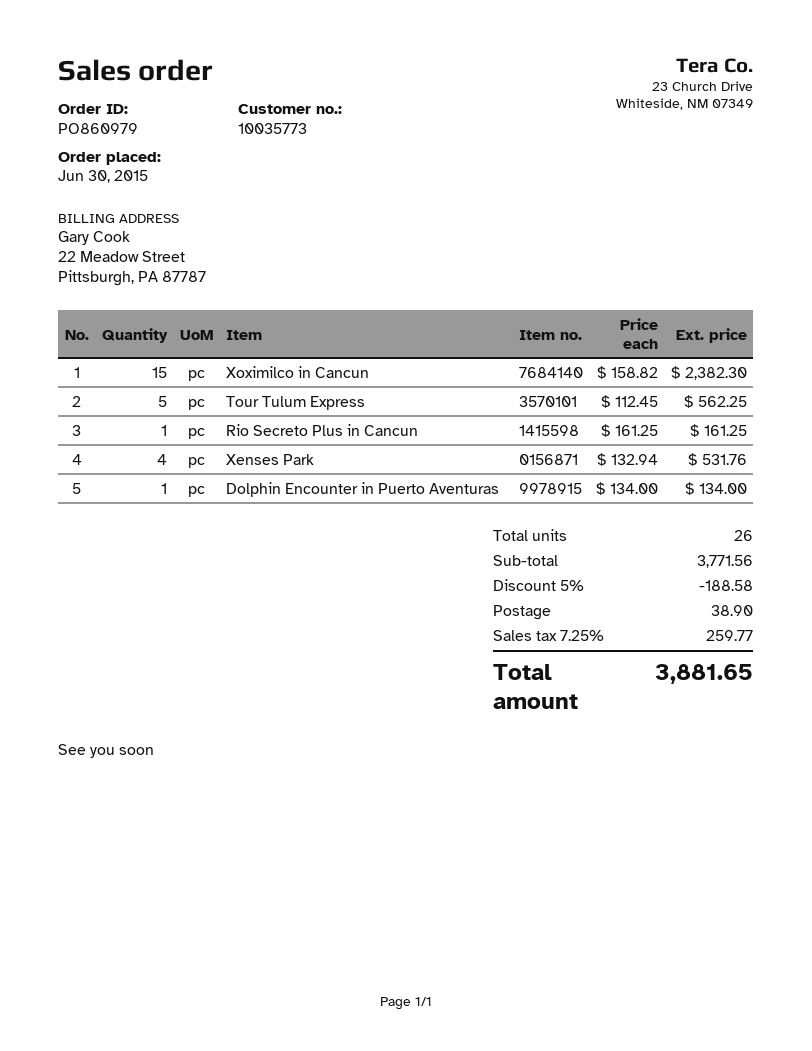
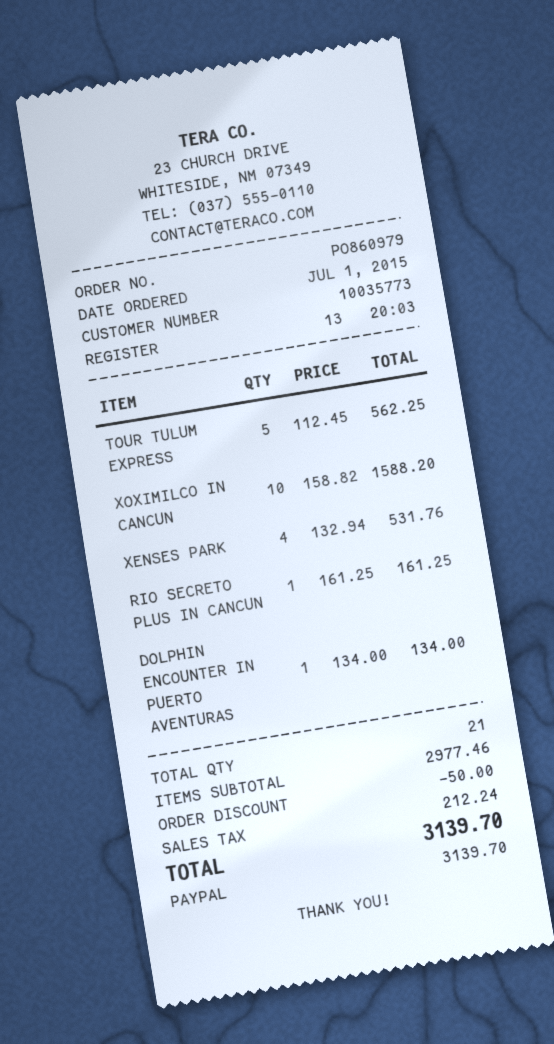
order date: 2015-06-30 -> 2015-07-01
Xoximilco in Cancun: 15 x 158.82 = 2382.30 -> 10 x 158.82 = 1588.20
total quantity: 26 -> 21
subtotal: 3771.56 -> 2977.46
discount: 188.58 -> 50.00
shipping: 38.90 -> none
tax: 259.77 -> 212.24
total: 3881.65 -> 3139.70

